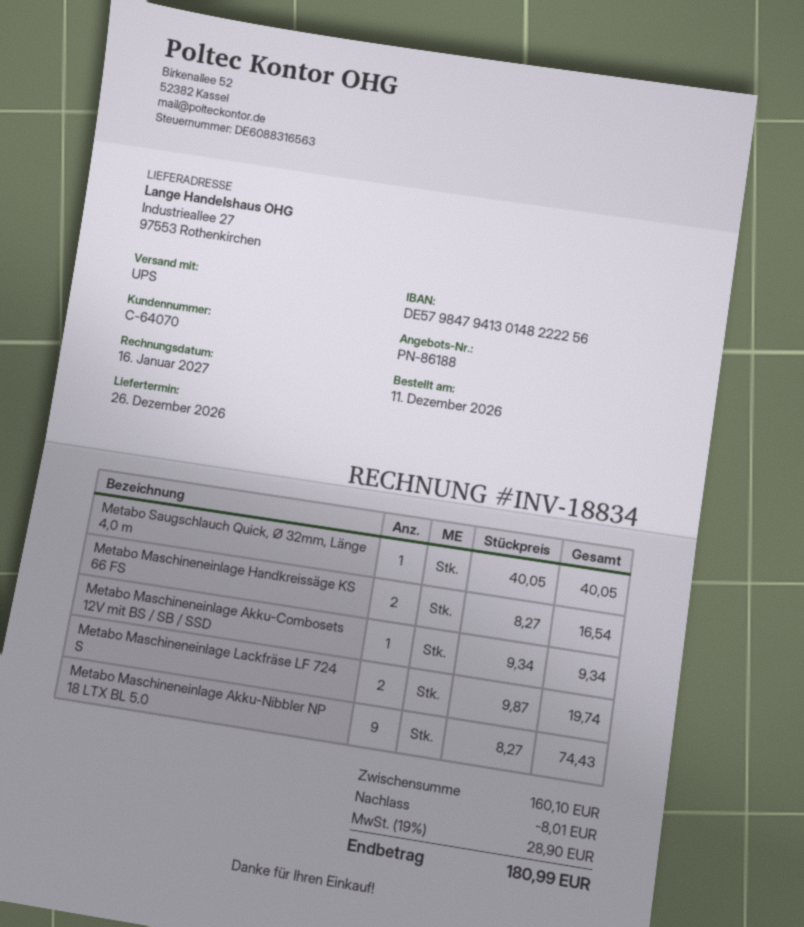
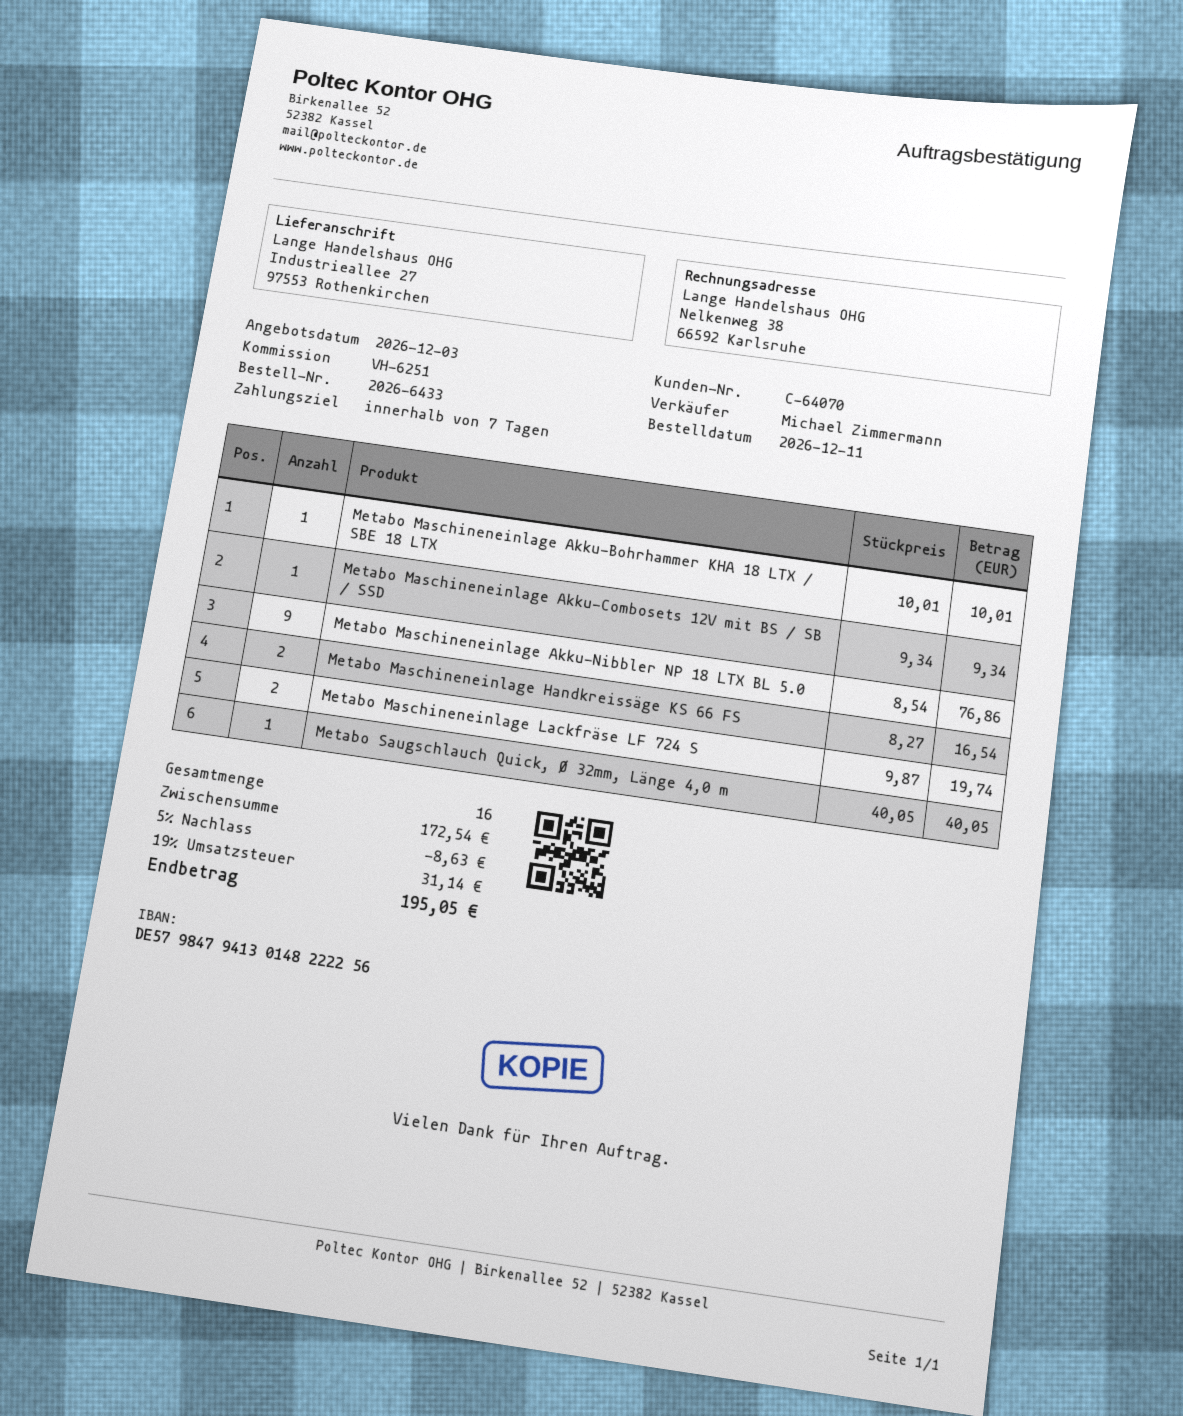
Metabo Maschineneinlage Akku-Nibbler NP 18 LTX BL 5.0: 9 x 8.27 = 74.43 -> 9 x 8.54 = 76.86
Metabo Maschineneinlage Akku-Bohrhammer KHA 18 LTX / SBE 18 LTX: none -> 1 x 10.01 = 10.01
subtotal: 160.10 -> 172.54
discount: 8.01 -> 8.63
tax: 19% = 28.90 -> 19% = 31.14
total: 180.99 -> 195.05

